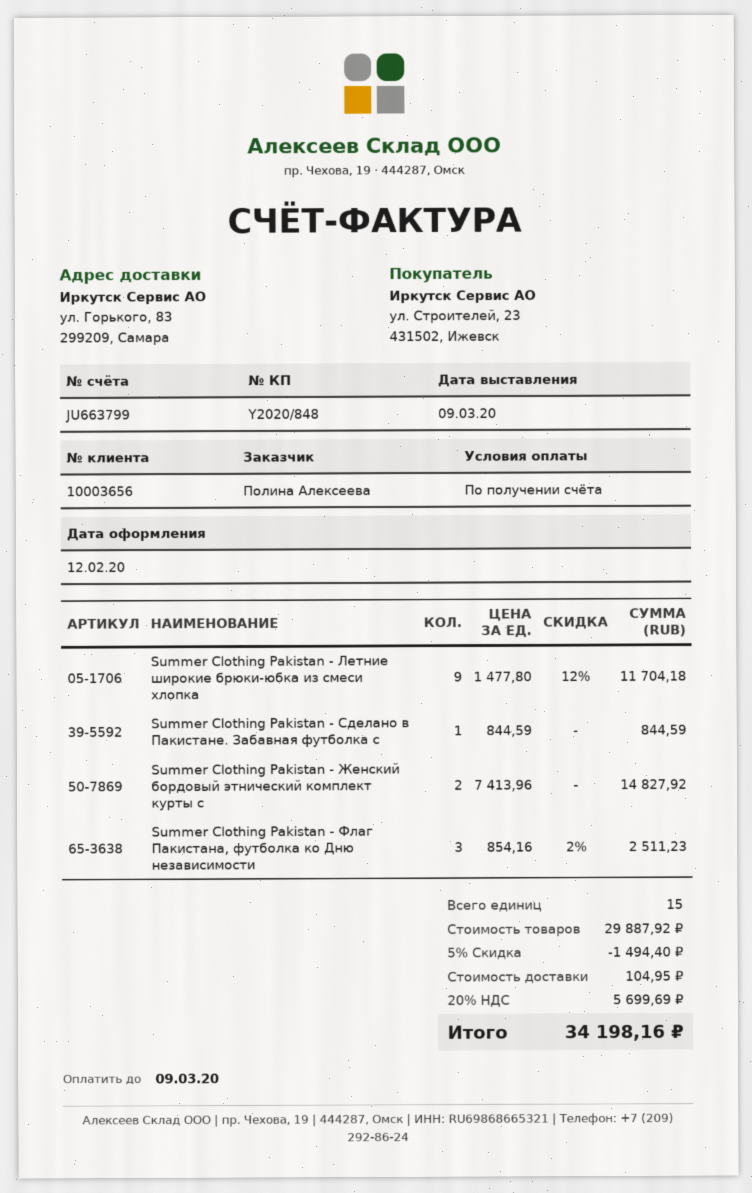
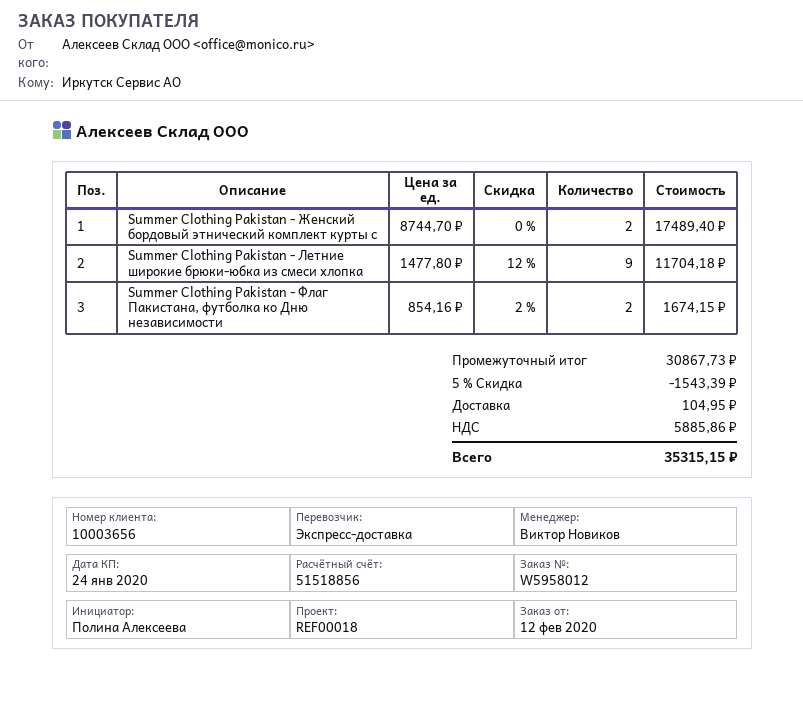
Summer Clothing Pakistan - Сделано в Пакистане. Забавная футболка с: 1 x 844.59 = 844.59 -> none
Summer Clothing Pakistan - Женский бордовый этнический комплект курты с: 2 x 7413.96 = 14827.92 -> 2 x 8744.70 = 17489.40
Summer Clothing Pakistan - Флаг Пакистана, футболка ко Дню независимости: 3 x 854.16 - 2% = 2511.23 -> 2 x 854.16 - 2% = 1674.15
subtotal: 29887.92 -> 30867.73
discount: 5% = 1494.40 -> 5% = 1543.39
tax: 5699.69 -> 5885.86
total: 34198.16 -> 35315.15

